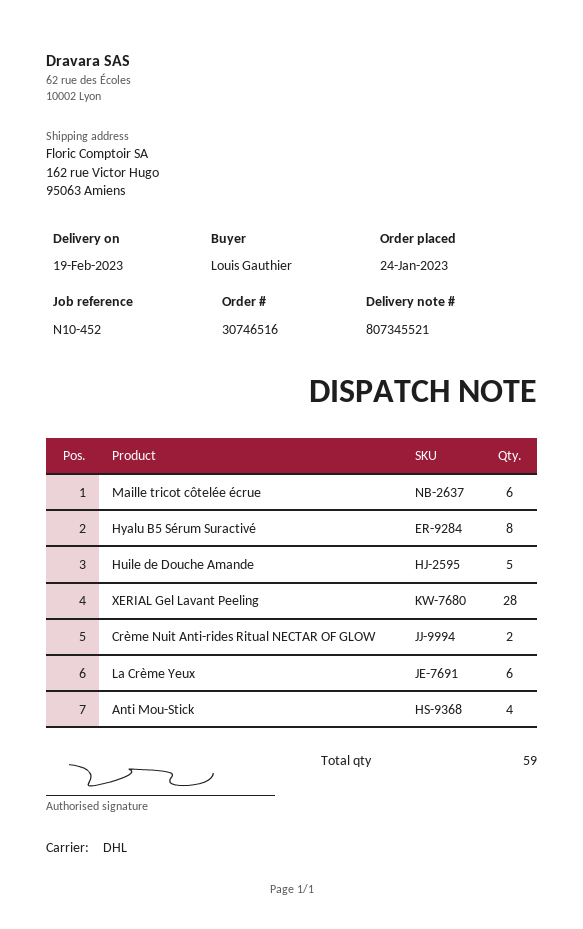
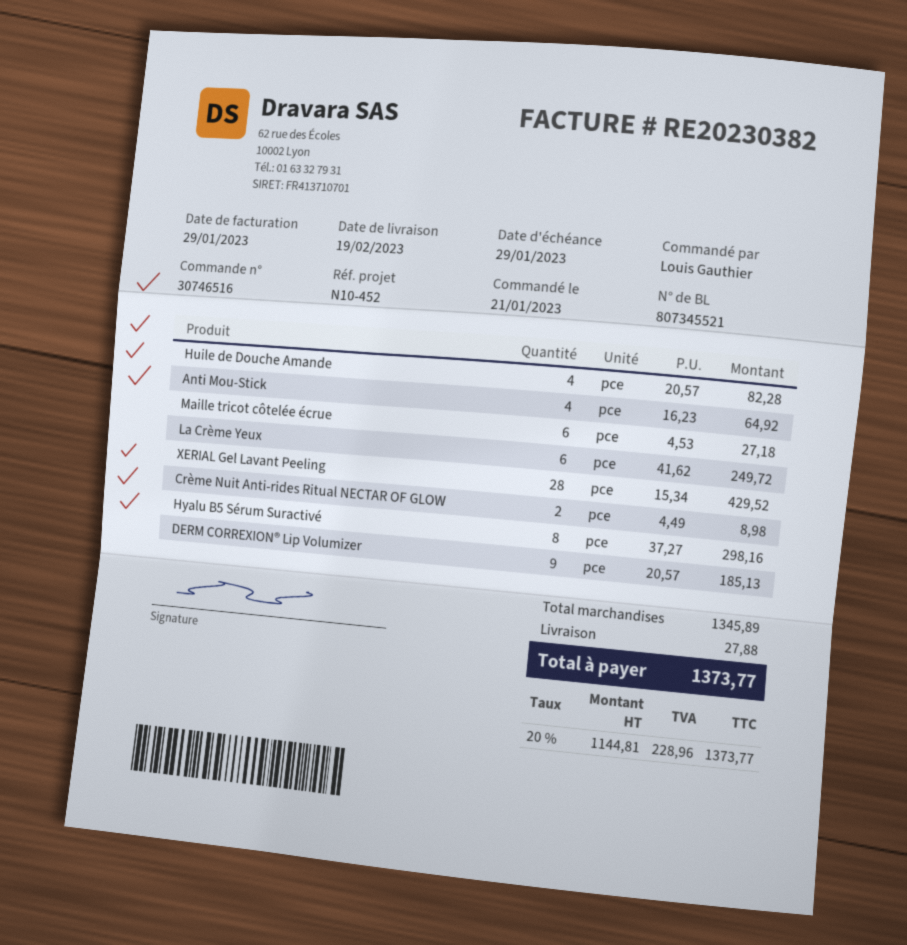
order date: 2023-01-24 -> 2023-01-21
Huile de Douche Amande: 5 -> 4
DERM CORREXION® Lip Volumizer: none -> 9

